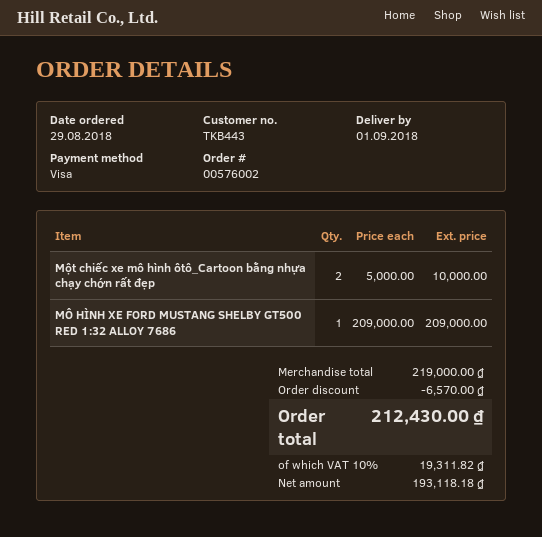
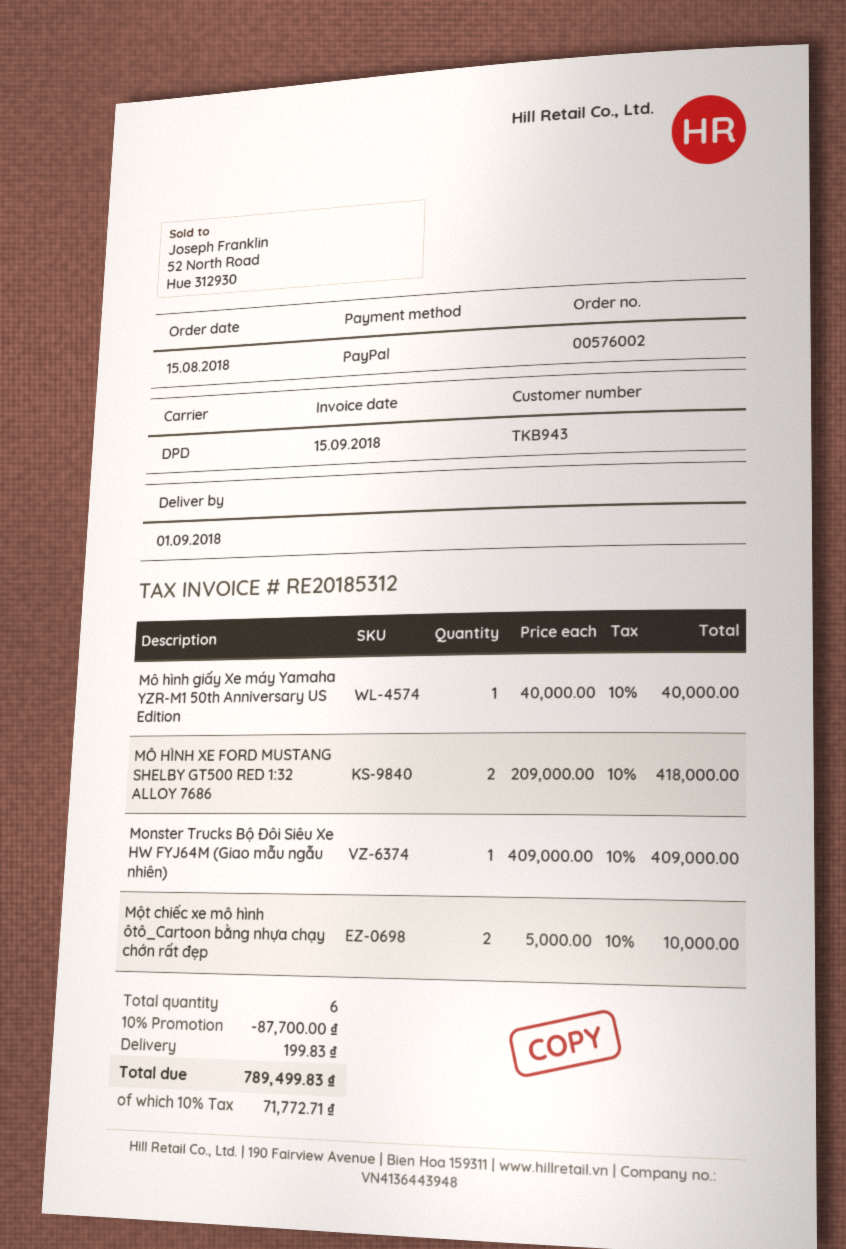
order date: 2018-08-29 -> 2018-08-15
customer number: TKB443 -> TKB943
payment method: Visa -> PayPal
MÔ HÌNH XE FORD MUSTANG SHELBY GT500 RED 1:32 ALLOY 7686: 1 x 209000.00 = 209000.00 -> 2 x 209000.00 = 418000.00
Mô hình giấy Xe máy Yamaha YZR-M1 50th Anniversary US Edition: none -> 1 x 40000.00 = 40000.00
Monster Trucks Bộ Đôi Siêu Xe HW FYJ64M (Giao mẫu ngẫu nhiên): none -> 1 x 409000.00 = 409000.00
discount: 6570.00 -> 87700.00
shipping: none -> 199.83
tax: 10% = 19311.82 -> 10% = 71772.71
total: 212430.00 -> 789499.83

